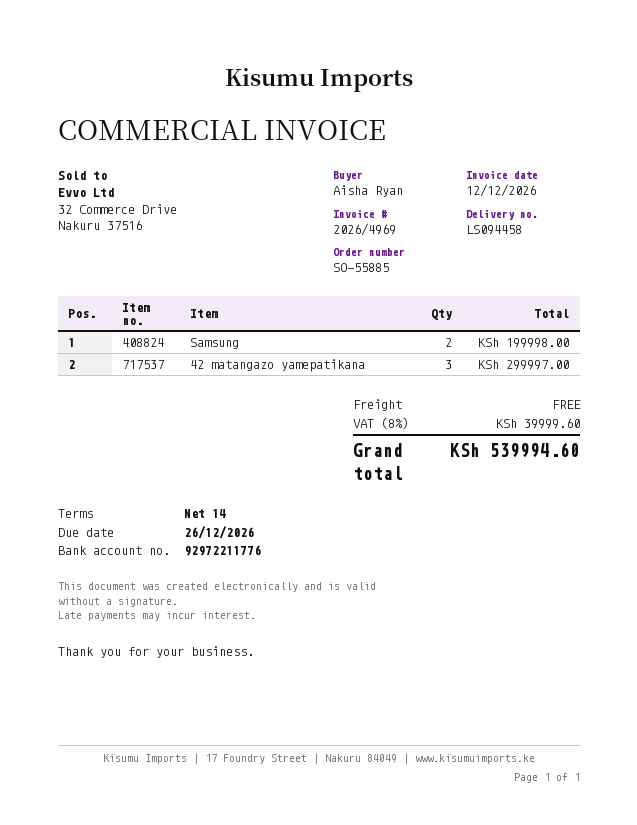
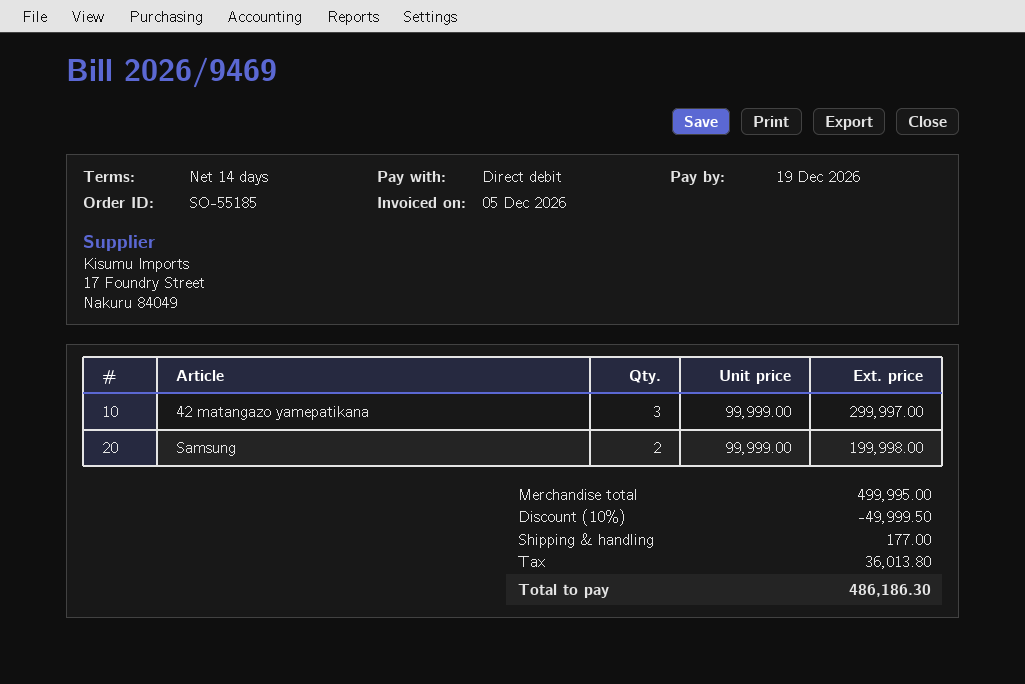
order number: SO-55885 -> SO-55185
invoice number: 2026/4969 -> 2026/9469
invoice date: 2026-12-12 -> 2026-12-05
due date: 2026-12-26 -> 2026-12-19
discount: none -> 10% = 49999.50
shipping: 0.00 -> 177.00
tax: 39999.60 -> 36013.80
total: 539994.60 -> 486186.30

